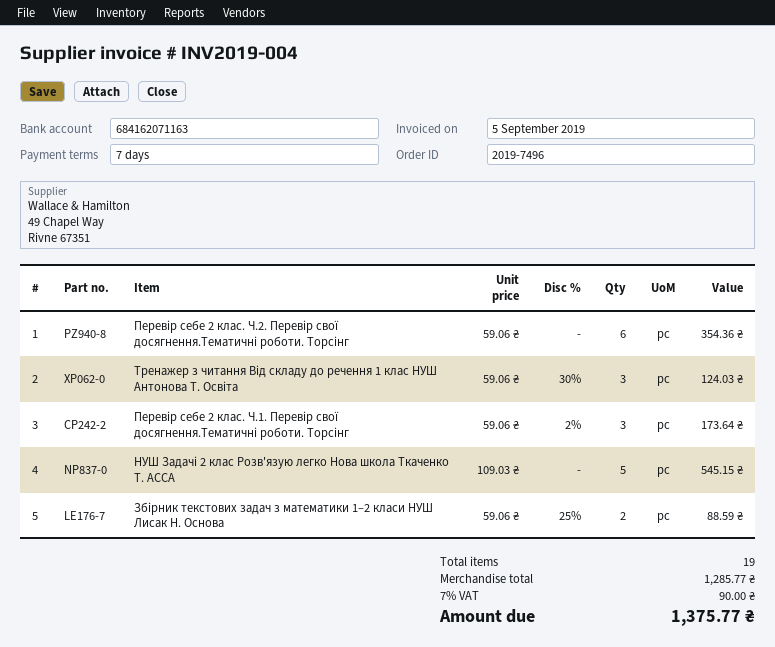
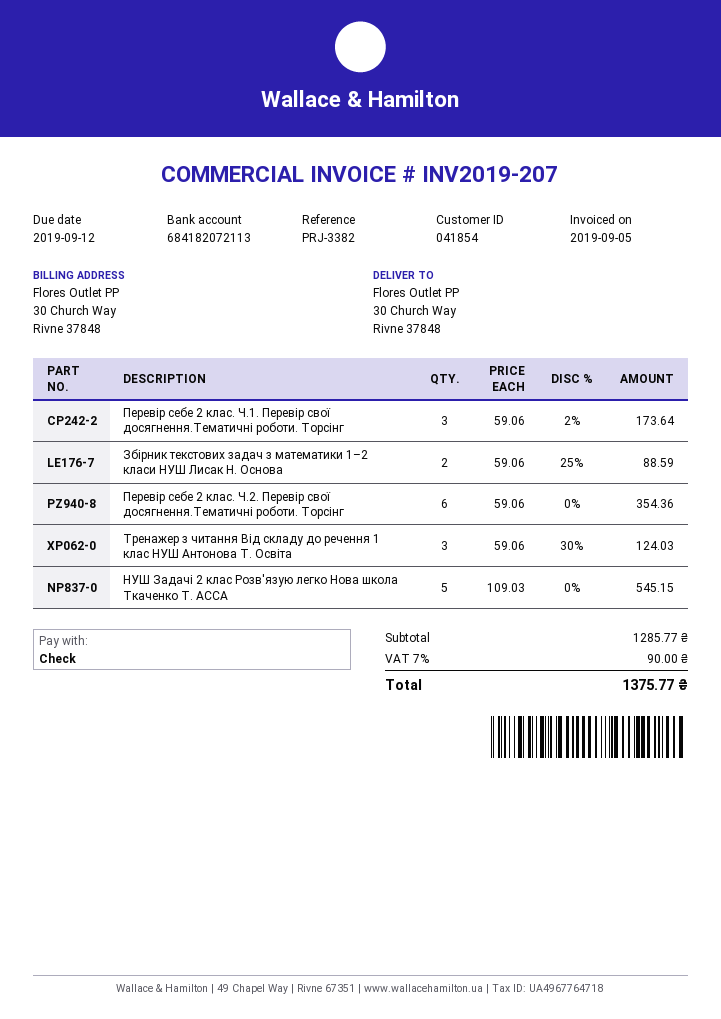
invoice number: INV2019-004 -> INV2019-207
bank account: 684162071163 -> 684182072113

